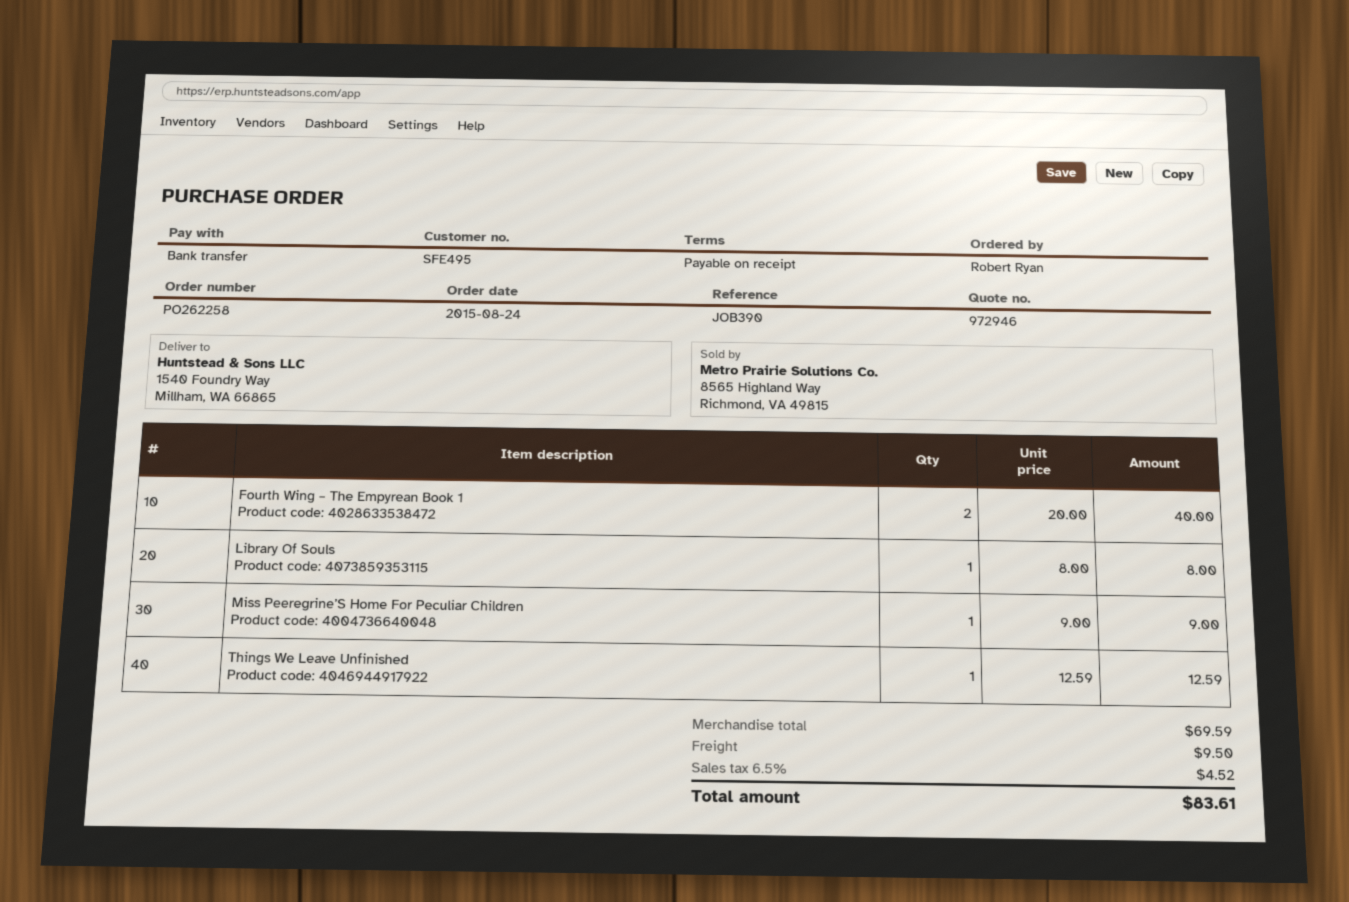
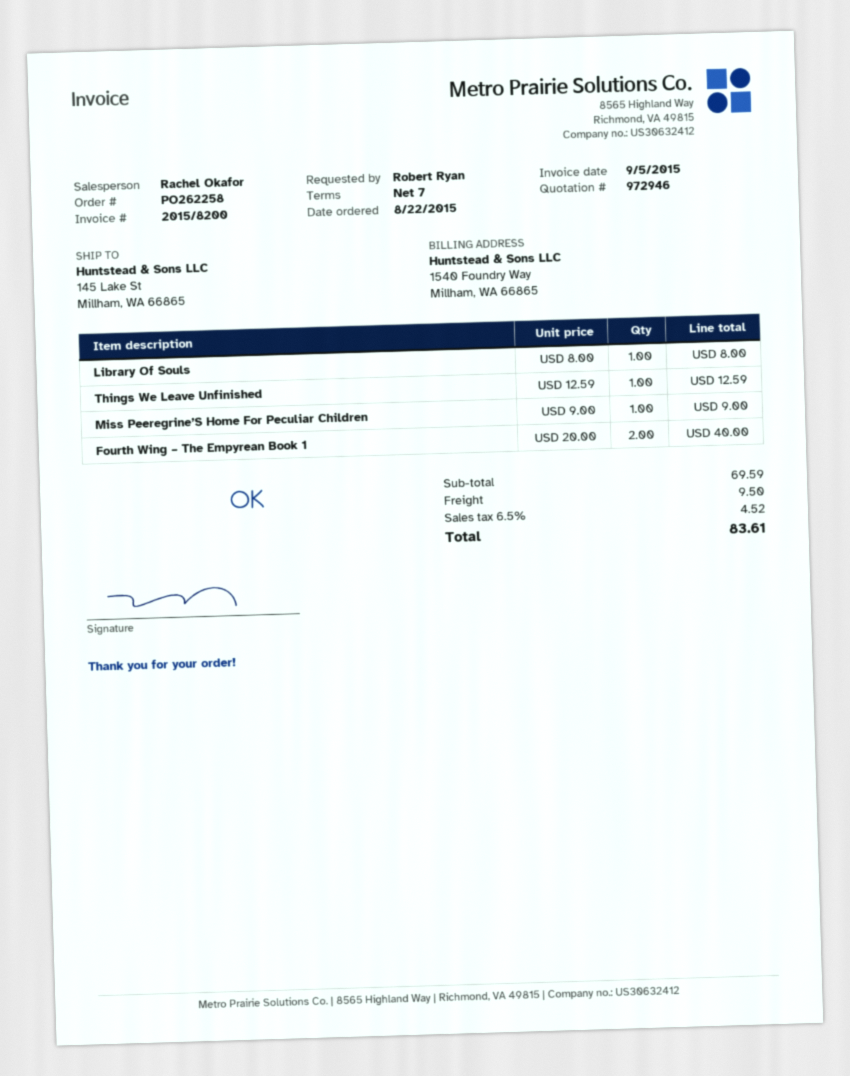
order date: 2015-08-24 -> 2015-08-22
payment terms: on receipt -> 7 days
ship to: 1540 Foundry Way, Millham, WA 66865 -> 145 Lake St, Millham, WA 66865

